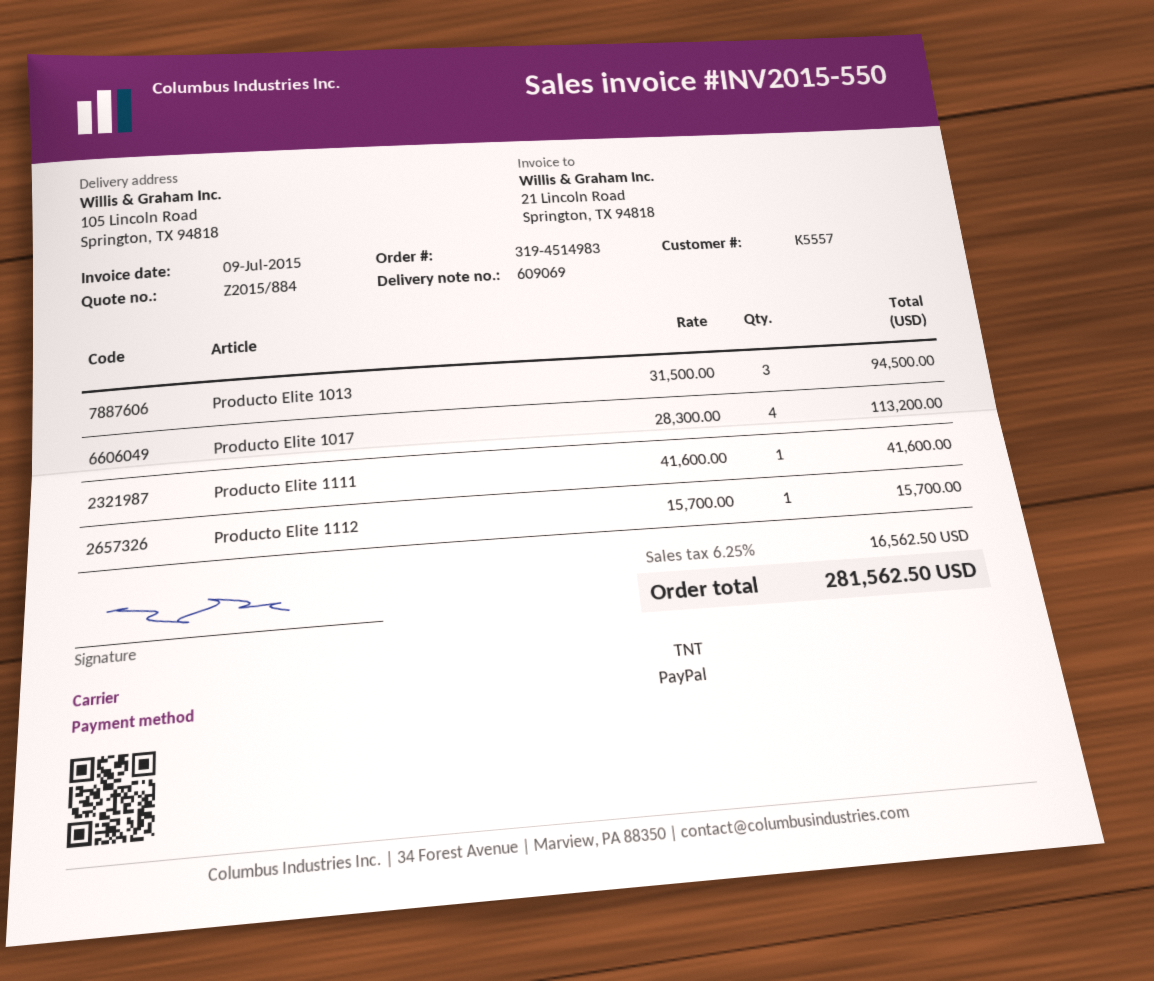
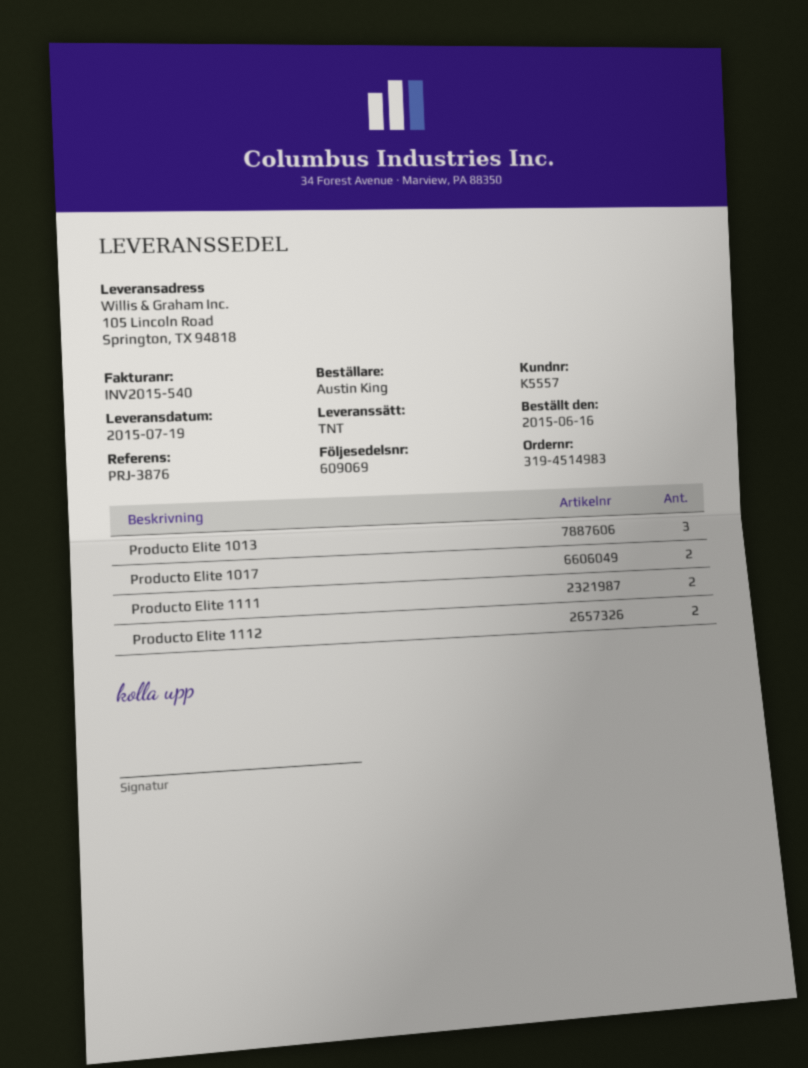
invoice number: INV2015-550 -> INV2015-540
Producto Elite 1017: 4 -> 2
Producto Elite 1111: 1 -> 2
Producto Elite 1112: 1 -> 2

